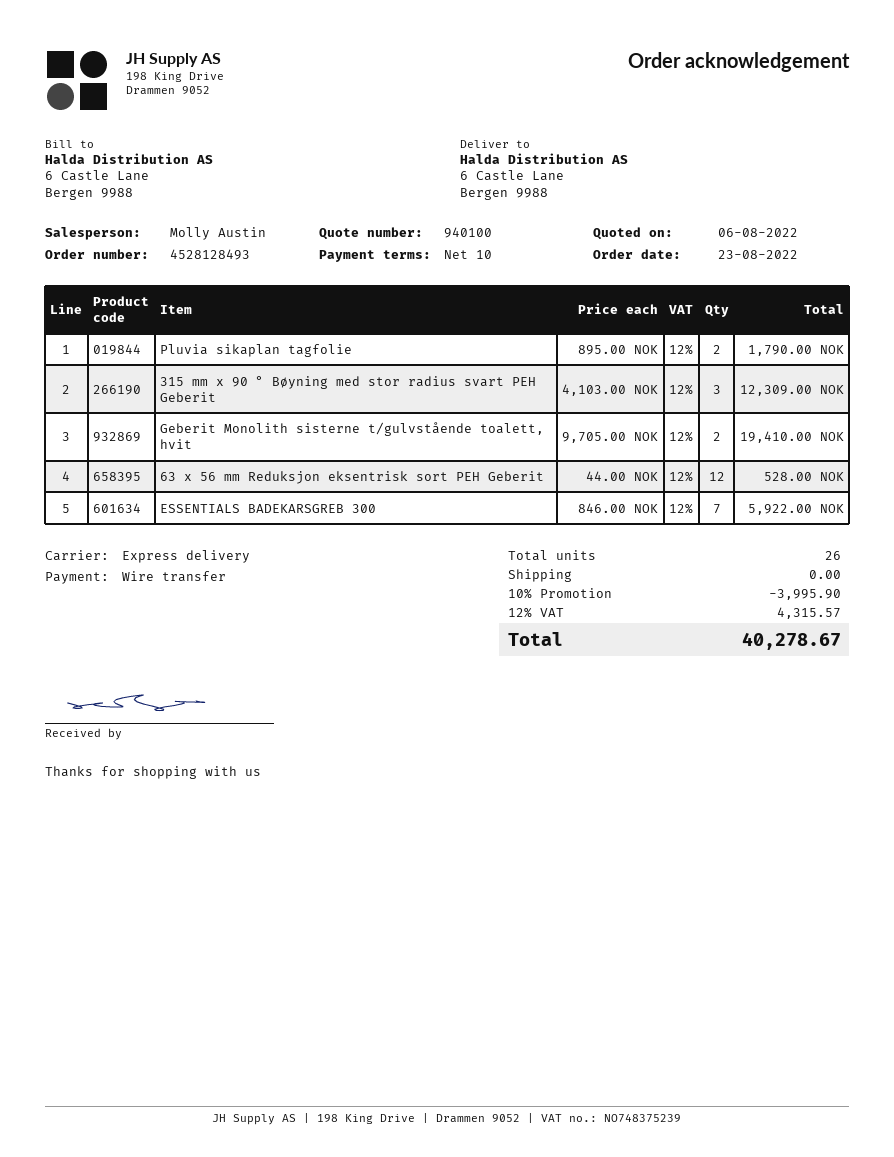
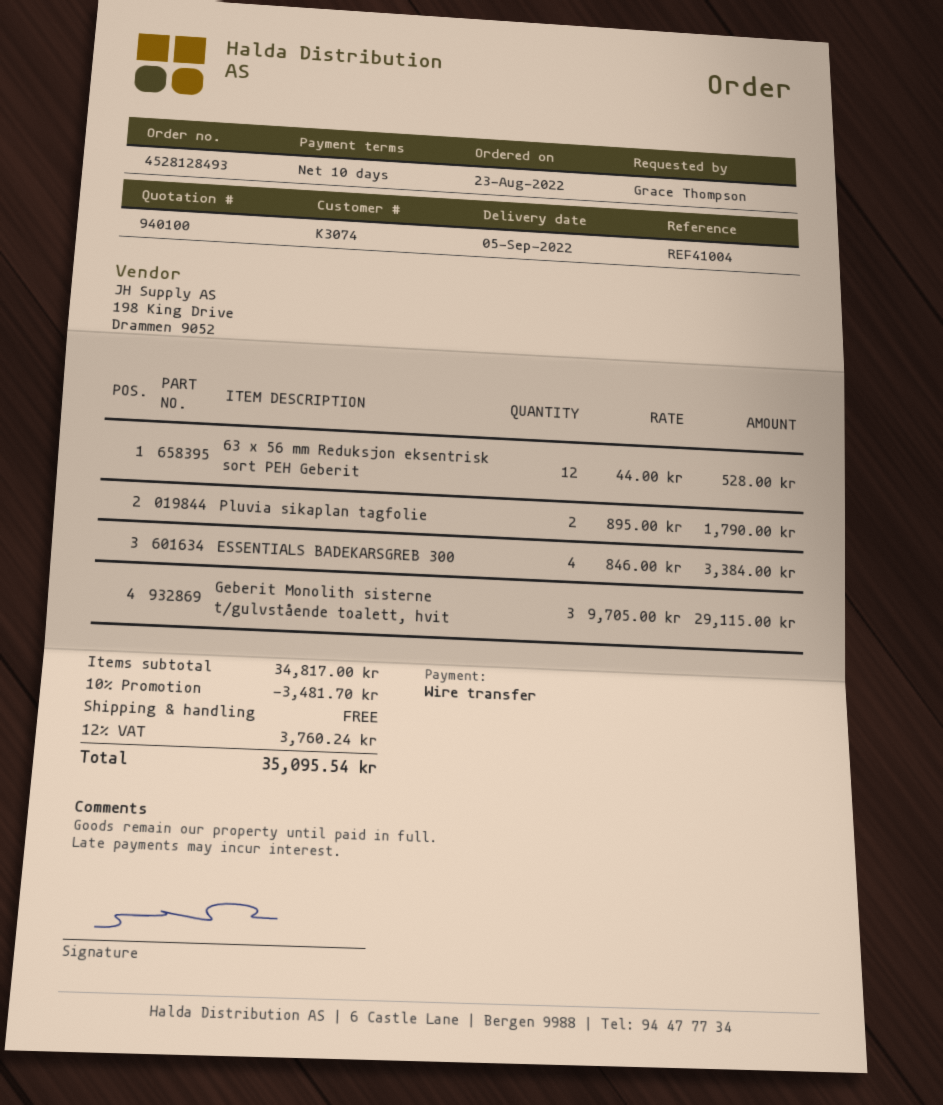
315 mm x 90 ° Bøyning med stor radius svart PEH Geberit: 3 x 4103.00 = 12309.00 -> none
Geberit Monolith sisterne t/gulvstående toalett, hvit: 2 x 9705.00 = 19410.00 -> 3 x 9705.00 = 29115.00
ESSENTIALS BADEKARSGREB 300: 7 x 846.00 = 5922.00 -> 4 x 846.00 = 3384.00
discount: 10% = 3995.90 -> 10% = 3481.70
tax: 12% = 4315.57 -> 12% = 3760.24
total: 40278.67 -> 35095.54

